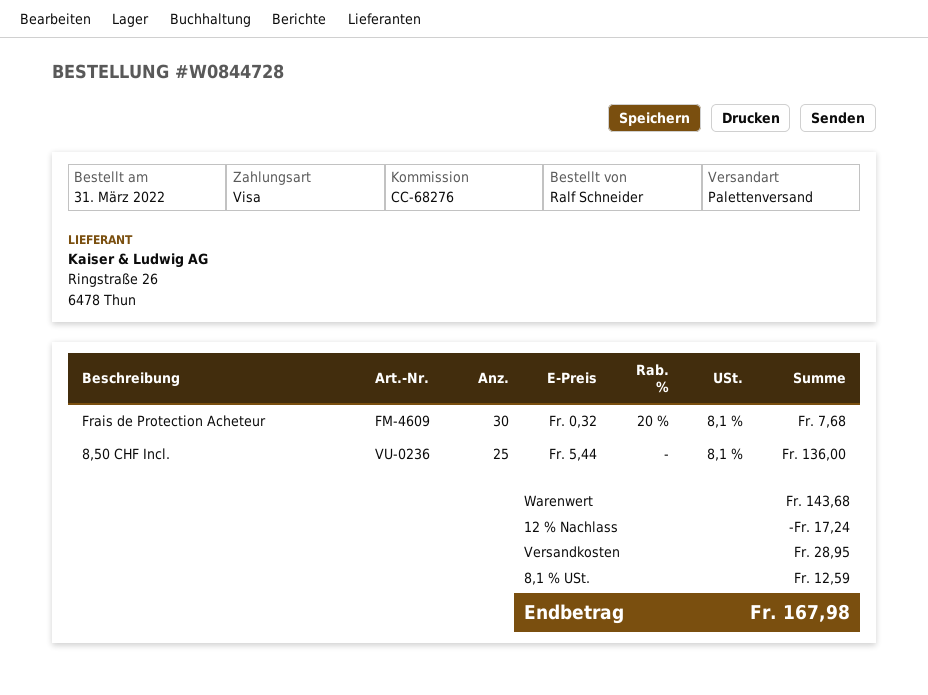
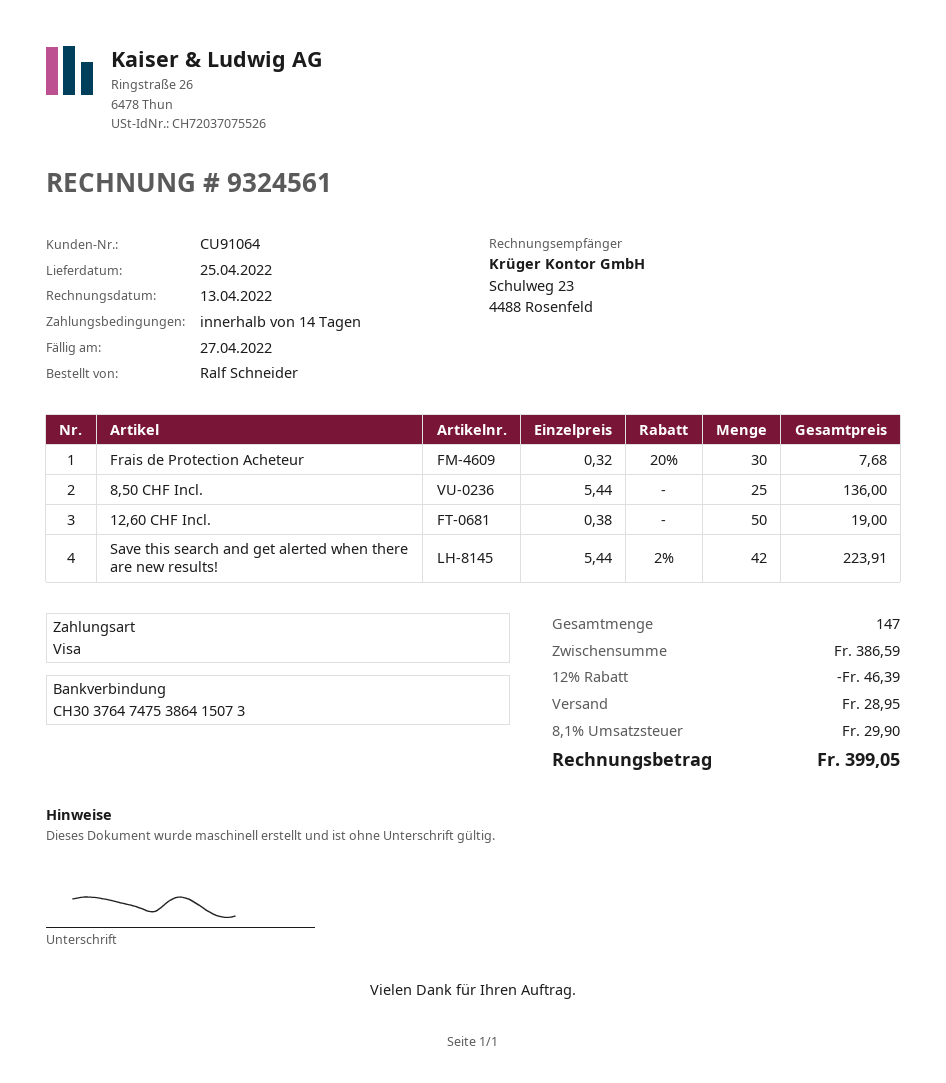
12,60 CHF Incl.: none -> 50 x 0.38 = 19.00
Save this search and get alerted when there are new results!: none -> 42 x 5.44 - 2% = 223.91
subtotal: 143.68 -> 386.59
discount: 12% = 17.24 -> 12% = 46.39
tax: 8.1% = 12.59 -> 8.1% = 29.90
total: 167.98 -> 399.05

